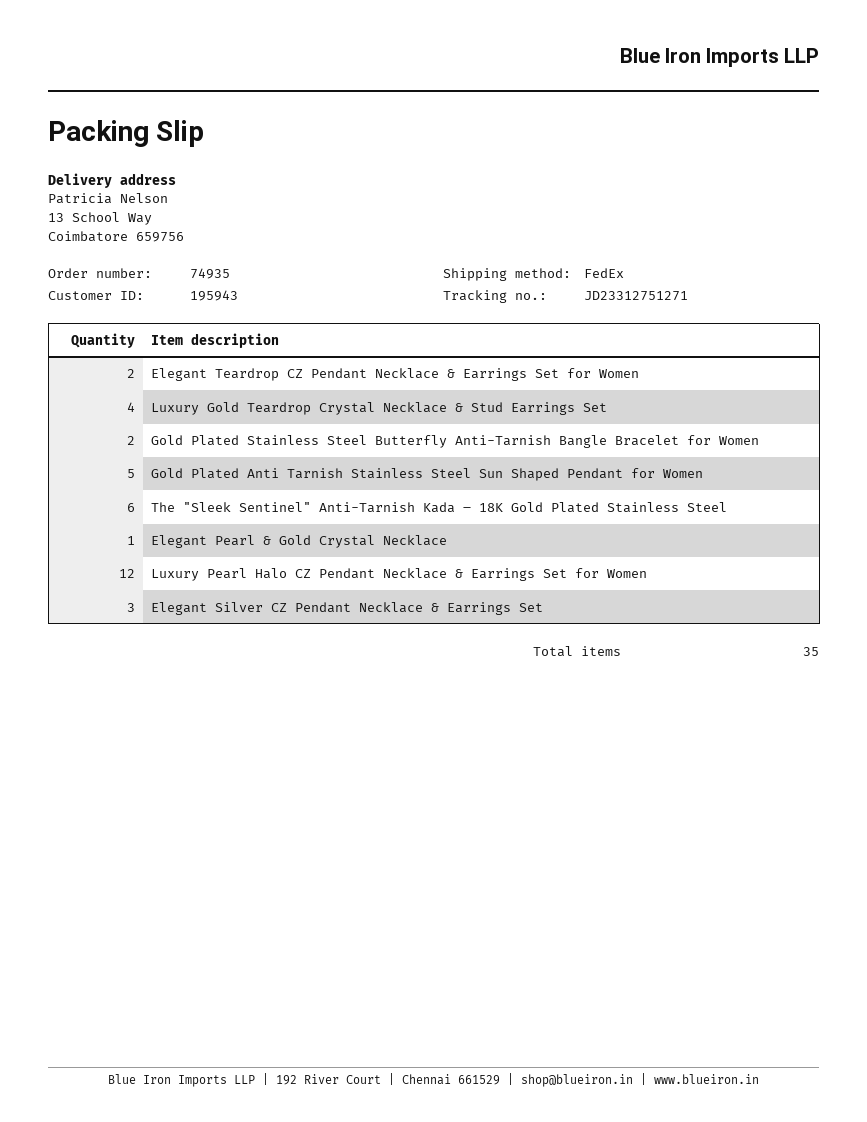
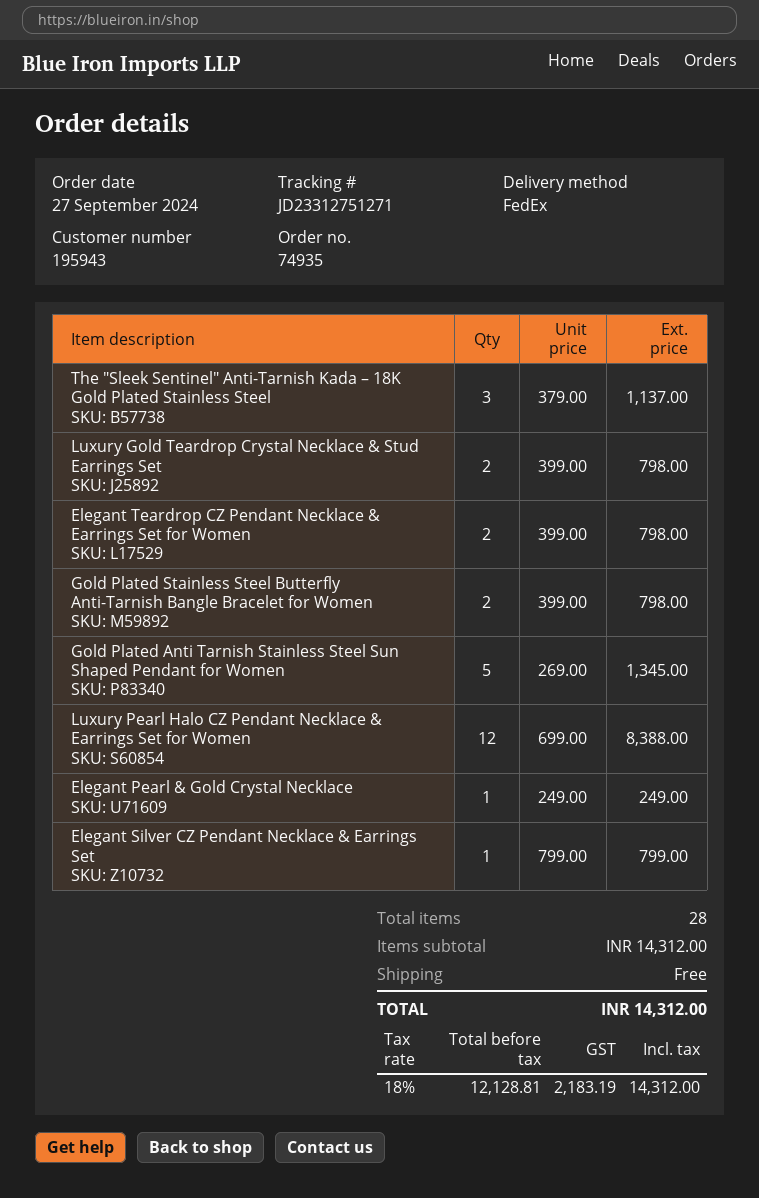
Luxury Gold Teardrop Crystal Necklace & Stud Earrings Set: 4 -> 2
The "Sleek Sentinel" Anti-Tarnish Kada – 18K Gold Plated Stainless Steel: 6 -> 3
Elegant Silver CZ Pendant Necklace & Earrings Set: 3 -> 1
total quantity: 35 -> 28

